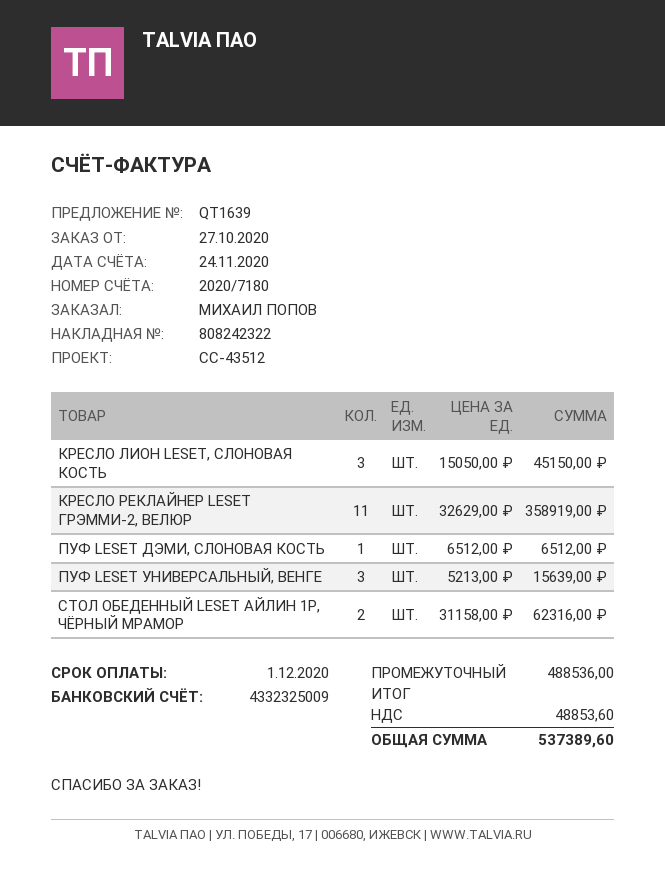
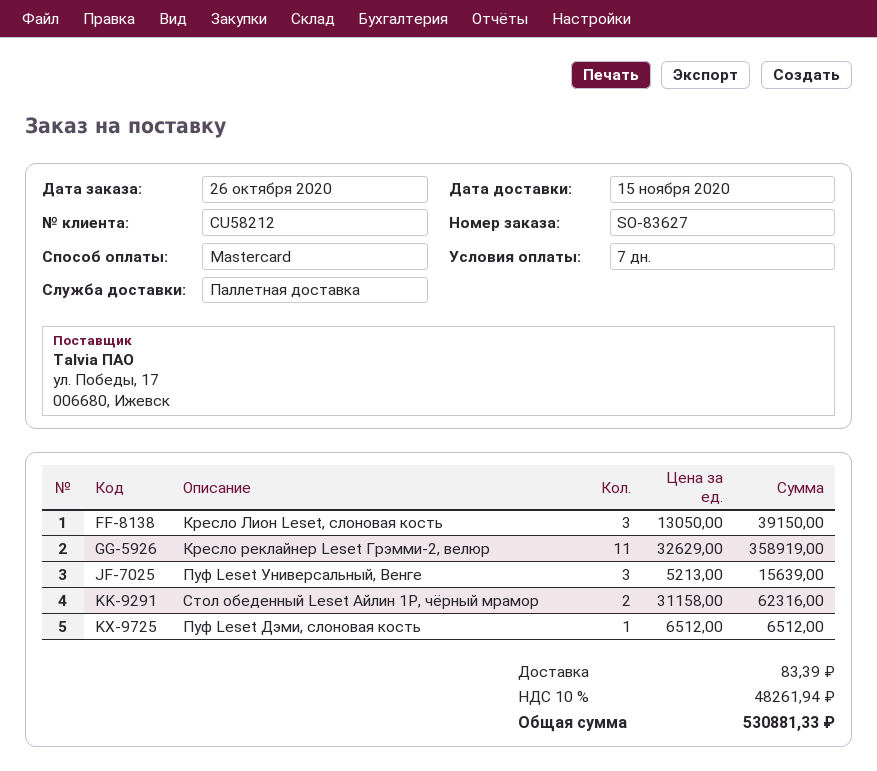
order date: 2020-10-27 -> 2020-10-26
КРЕСЛО ЛИОН LESET, СЛОНОВАЯ КОСТЬ: 3 x 15050.00 = 45150.00 -> 3 x 13050.00 = 39150.00
shipping: none -> 83.39
tax: 48853.60 -> 48261.94
total: 537389.60 -> 530881.33

